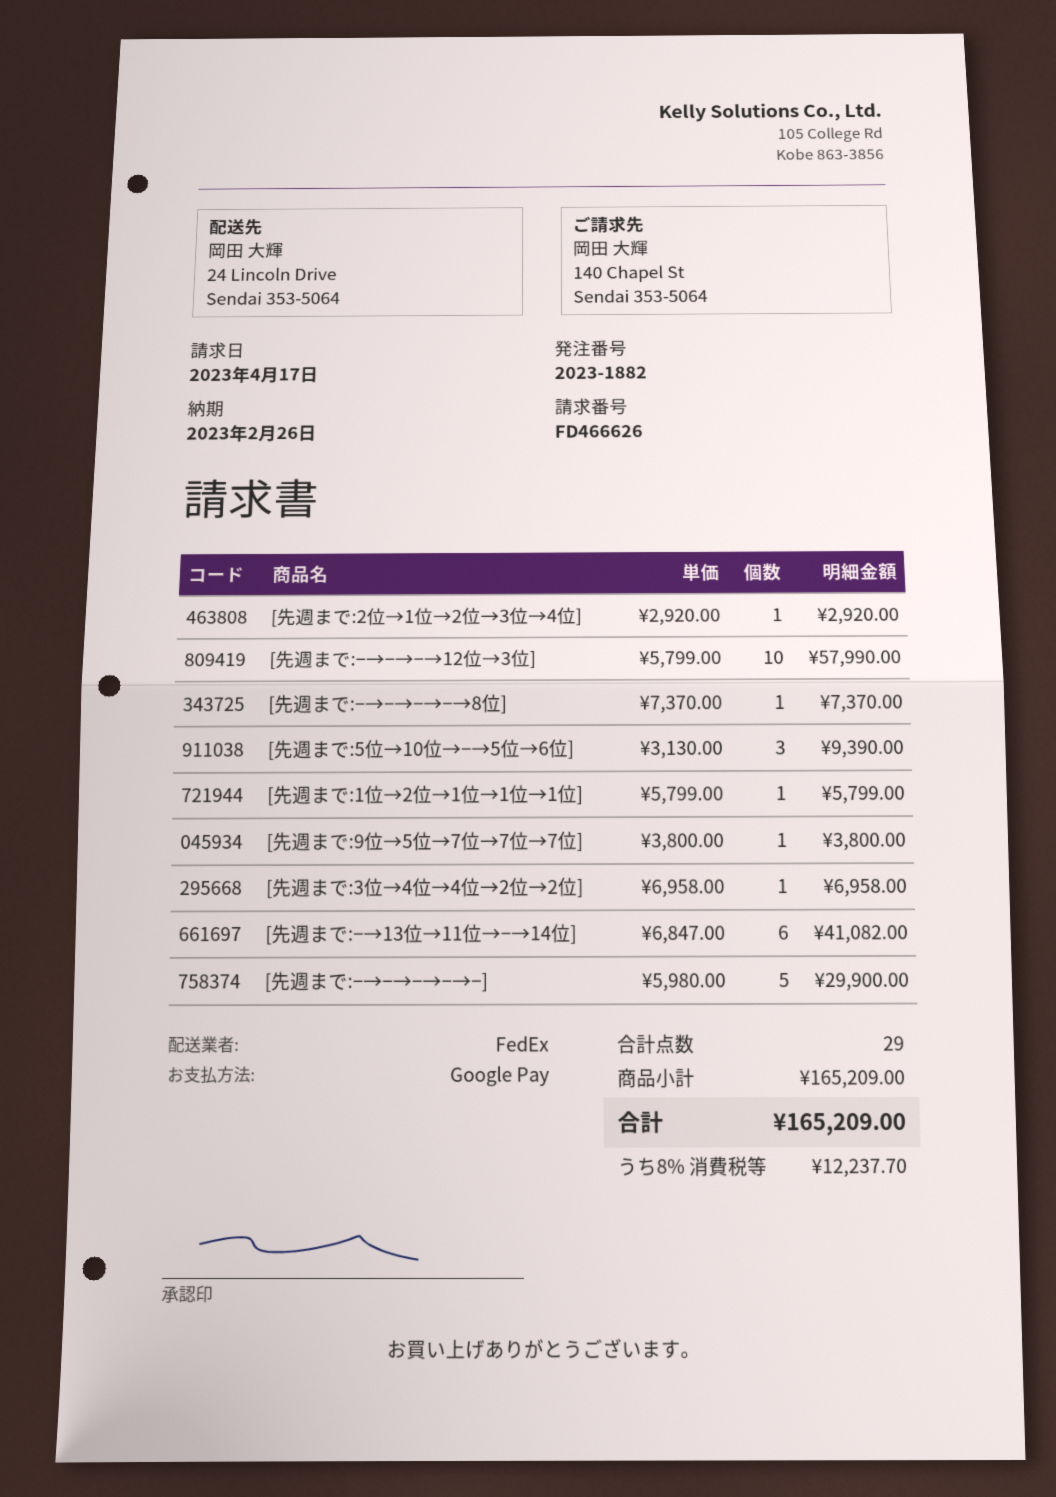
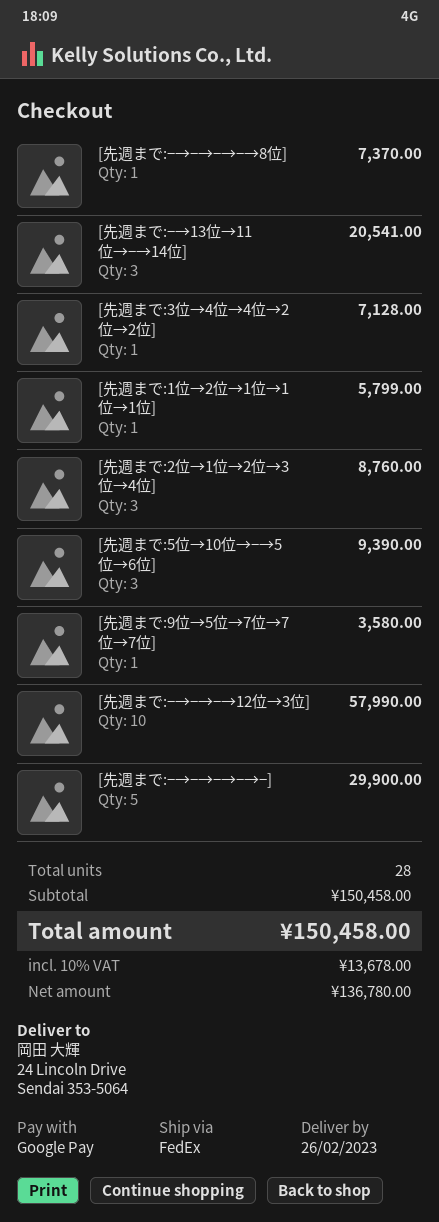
[先週まで:2位→1位→2位→3位→4位]: 1 for 2920.00 -> 3 for 8760.00
[先週まで:9位→5位→7位→7位→7位]: 1 for 3800.00 -> 1 for 3580.00
[先週まで:3位→4位→4位→2位→2位]: 1 for 6958.00 -> 1 for 7128.00
[先週まで:−→13位→11位→−→14位]: 6 for 41082.00 -> 3 for 20541.00
total quantity: 29 -> 28
subtotal: 165209.00 -> 150458.00
tax: 8% = 12237.70 -> 10% = 13678.00
total: 165209.00 -> 150458.00

